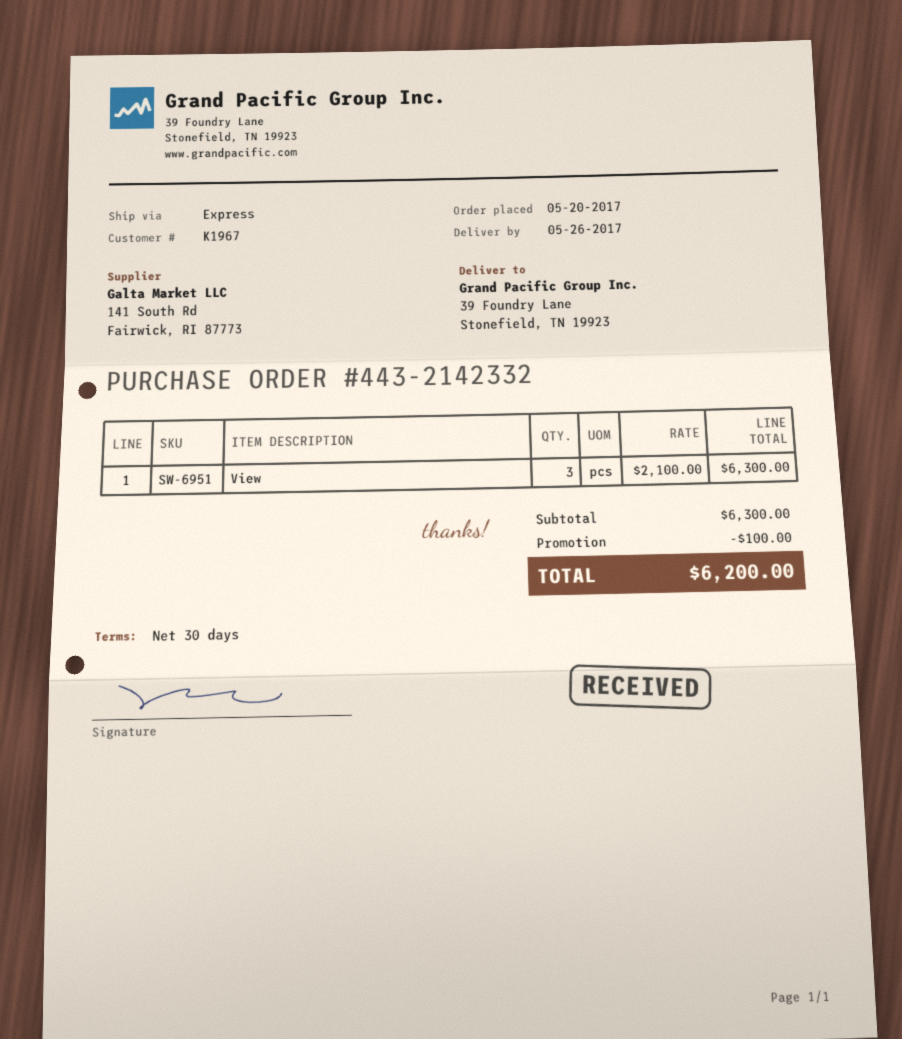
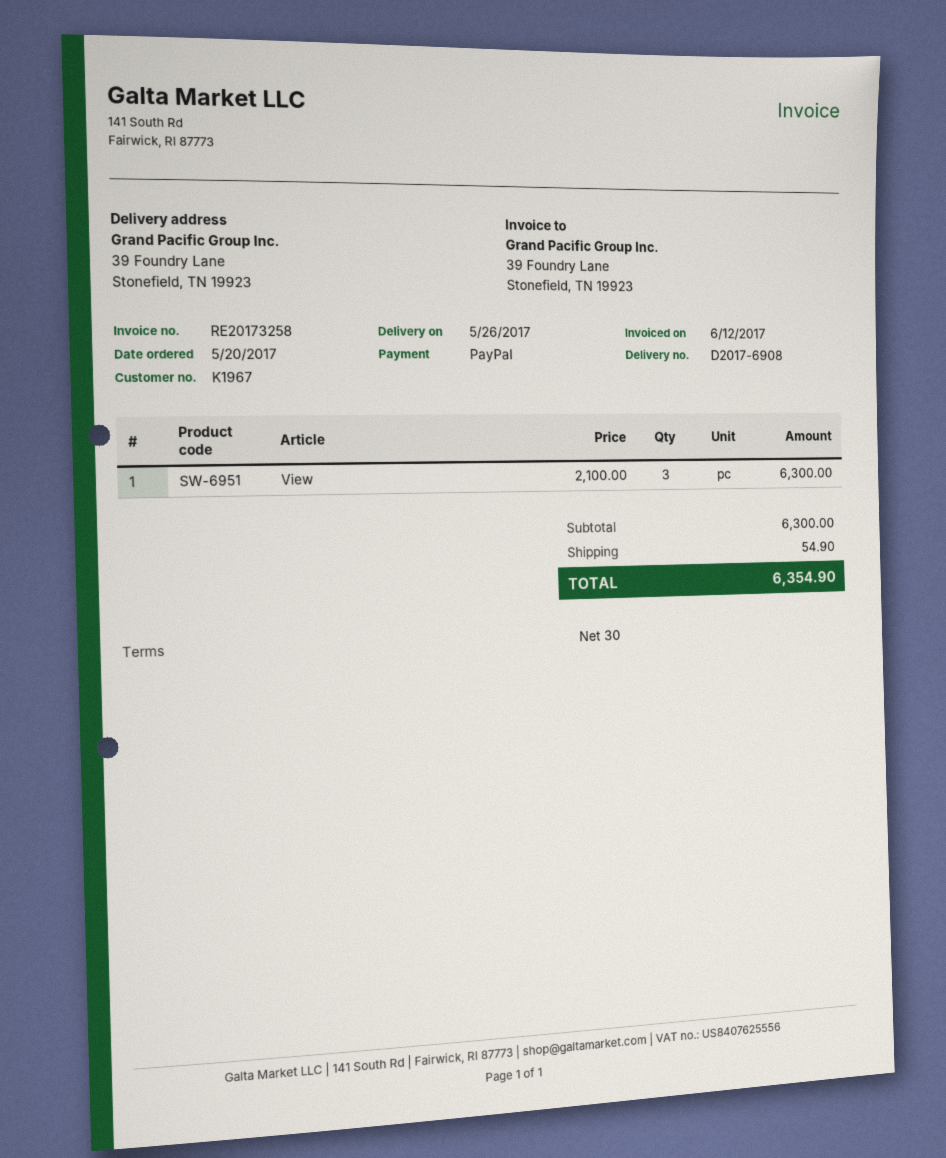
discount: 100.00 -> none
shipping: none -> 54.90
total: 6200.00 -> 6354.90

